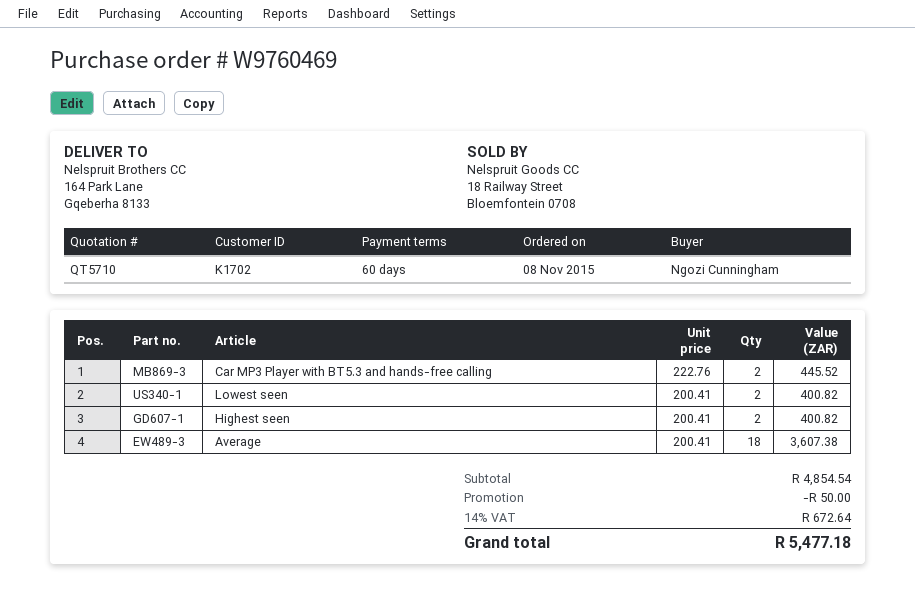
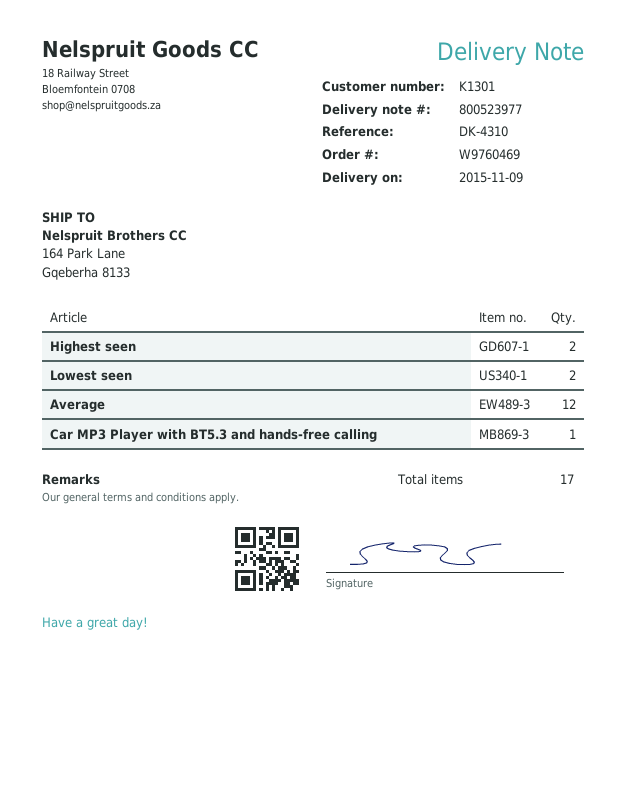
customer number: K1702 -> K1301
Car MP3 Player with BT5.3 and hands-free calling: 2 -> 1
Average: 18 -> 12

